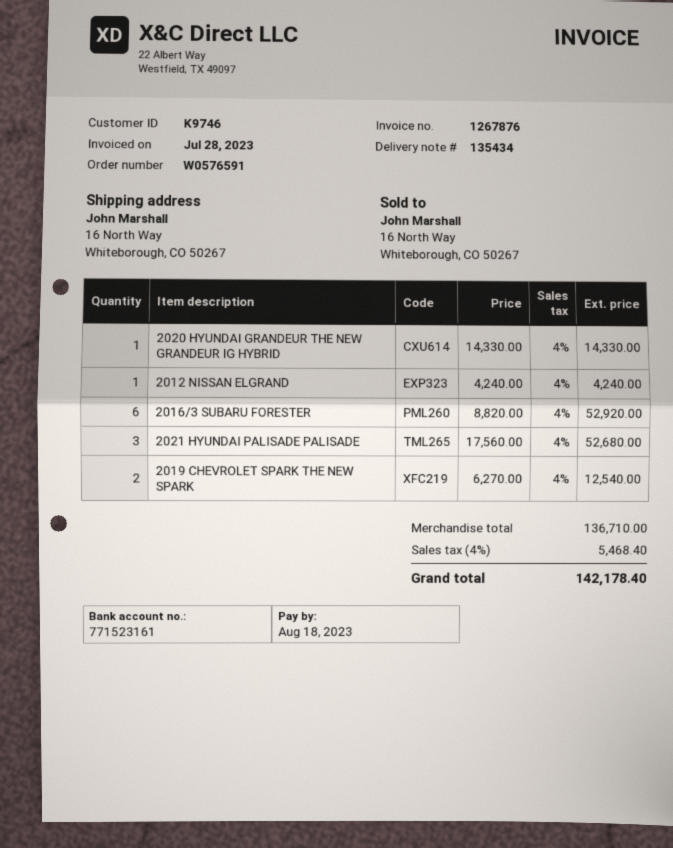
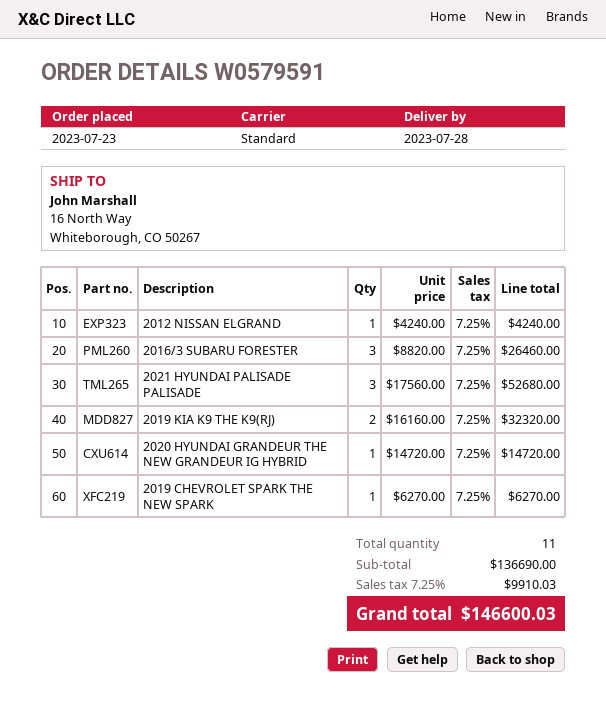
order number: W0576591 -> W0579591
2020 HYUNDAI GRANDEUR THE NEW GRANDEUR IG HYBRID: 1 x 14330.00 = 14330.00 -> 1 x 14720.00 = 14720.00
2016/3 SUBARU FORESTER: 6 x 8820.00 = 52920.00 -> 3 x 8820.00 = 26460.00
2019 CHEVROLET SPARK THE NEW SPARK: 2 x 6270.00 = 12540.00 -> 1 x 6270.00 = 6270.00
2019 KIA K9 THE K9(RJ): none -> 2 x 16160.00 = 32320.00
subtotal: 136710.00 -> 136690.00
tax: 4% = 5468.40 -> 7.25% = 9910.03
total: 142178.40 -> 146600.03

